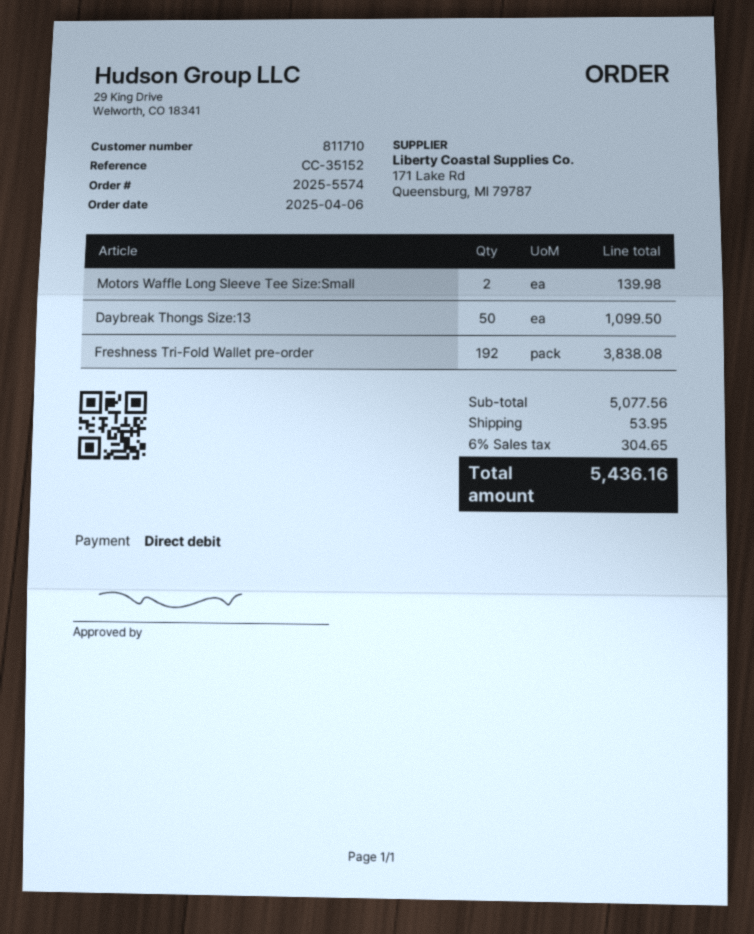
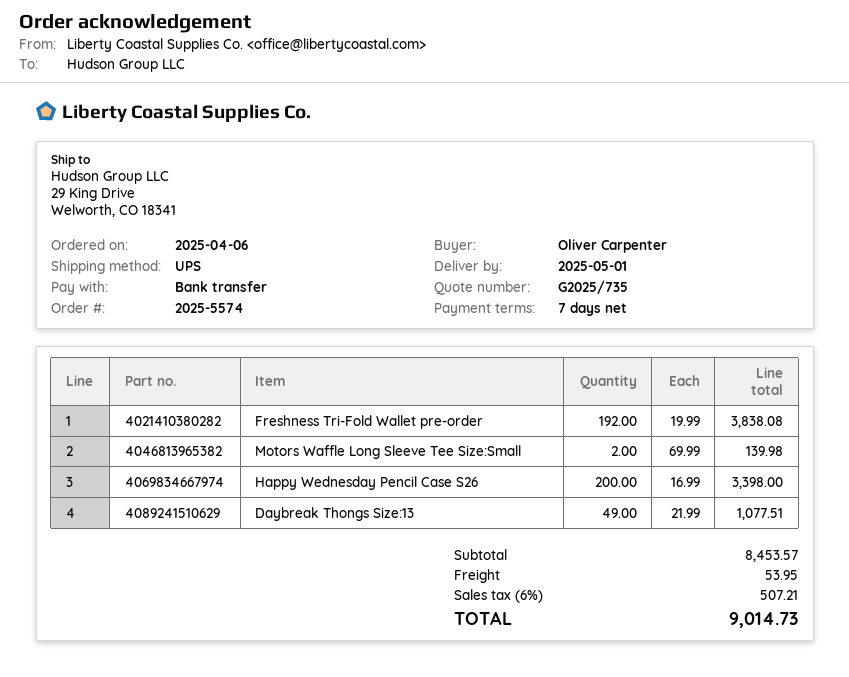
payment method: direct debit -> bank transfer
Daybreak Thongs Size:13: 50 for 1099.50 -> 49 for 1077.51
Happy Wednesday Pencil Case S26: none -> 200 for 3398.00
subtotal: 5077.56 -> 8453.57
tax: 6% = 304.65 -> 6% = 507.21
total: 5436.16 -> 9014.73

